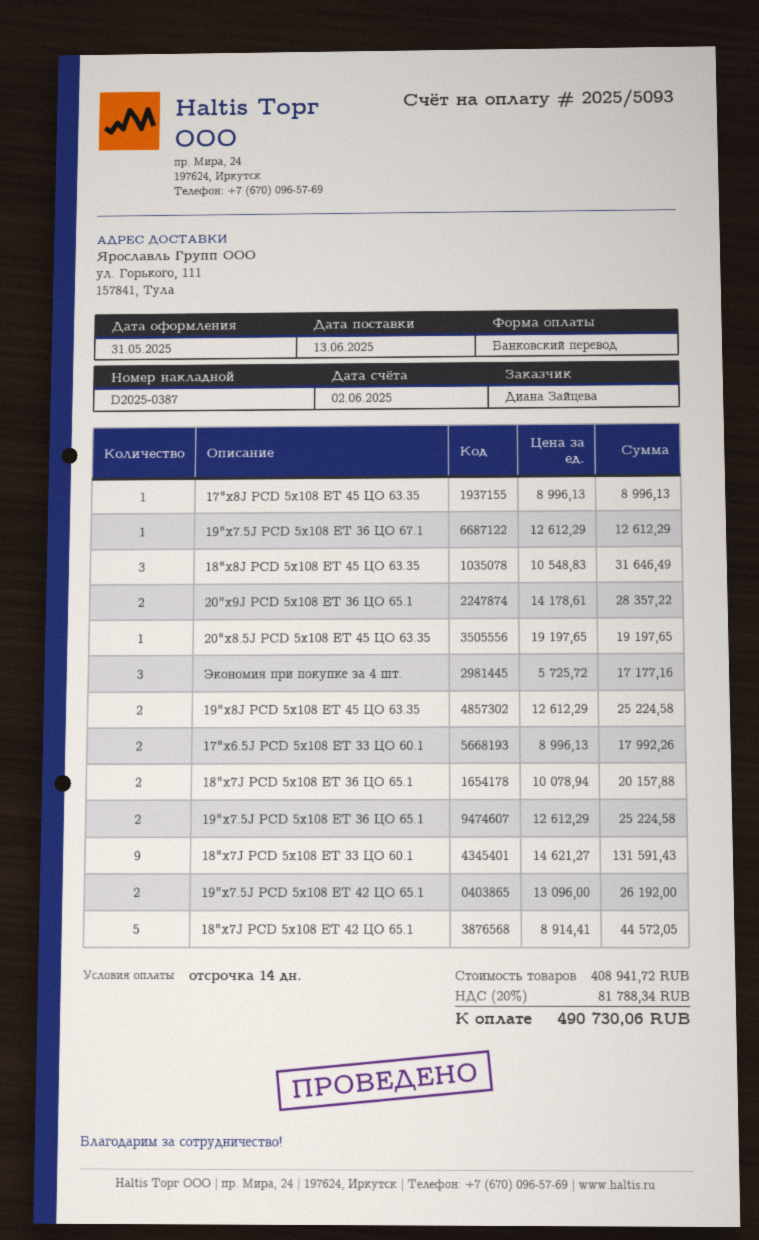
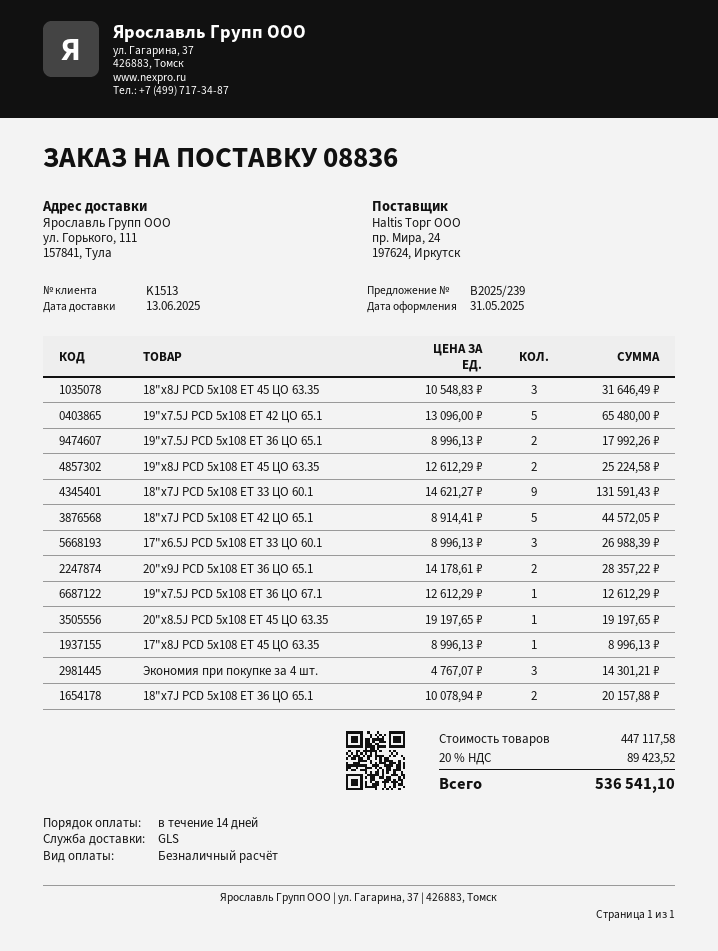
Экономия при покупке за 4 шт.: 3 x 5725.72 = 17177.16 -> 3 x 4767.07 = 14301.21
17"x6.5J PCD 5x108 ЕТ 33 ЦО 60.1: 2 x 8996.13 = 17992.26 -> 3 x 8996.13 = 26988.39
19"x7.5J PCD 5x108 ЕТ 36 ЦО 65.1: 2 x 12612.29 = 25224.58 -> 2 x 8996.13 = 17992.26
19"x7.5J PCD 5x108 ЕТ 42 ЦО 65.1: 2 x 13096.00 = 26192.00 -> 5 x 13096.00 = 65480.00
subtotal: 408941.72 -> 447117.58
tax: 20% = 81788.34 -> 20% = 89423.52
total: 490730.06 -> 536541.10

